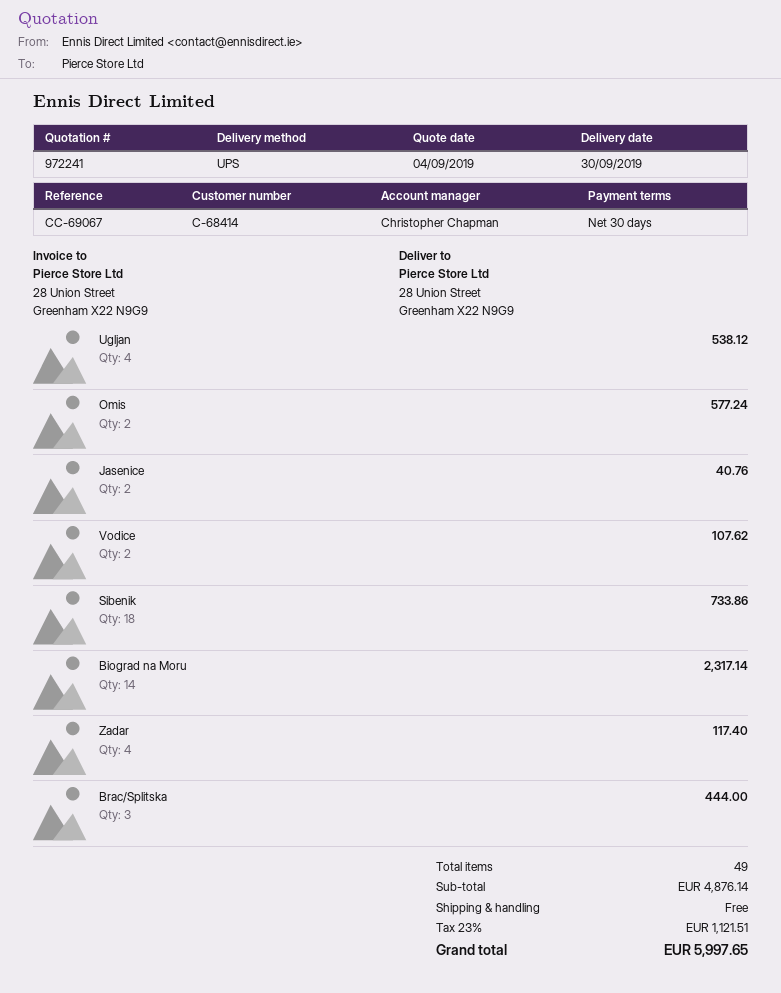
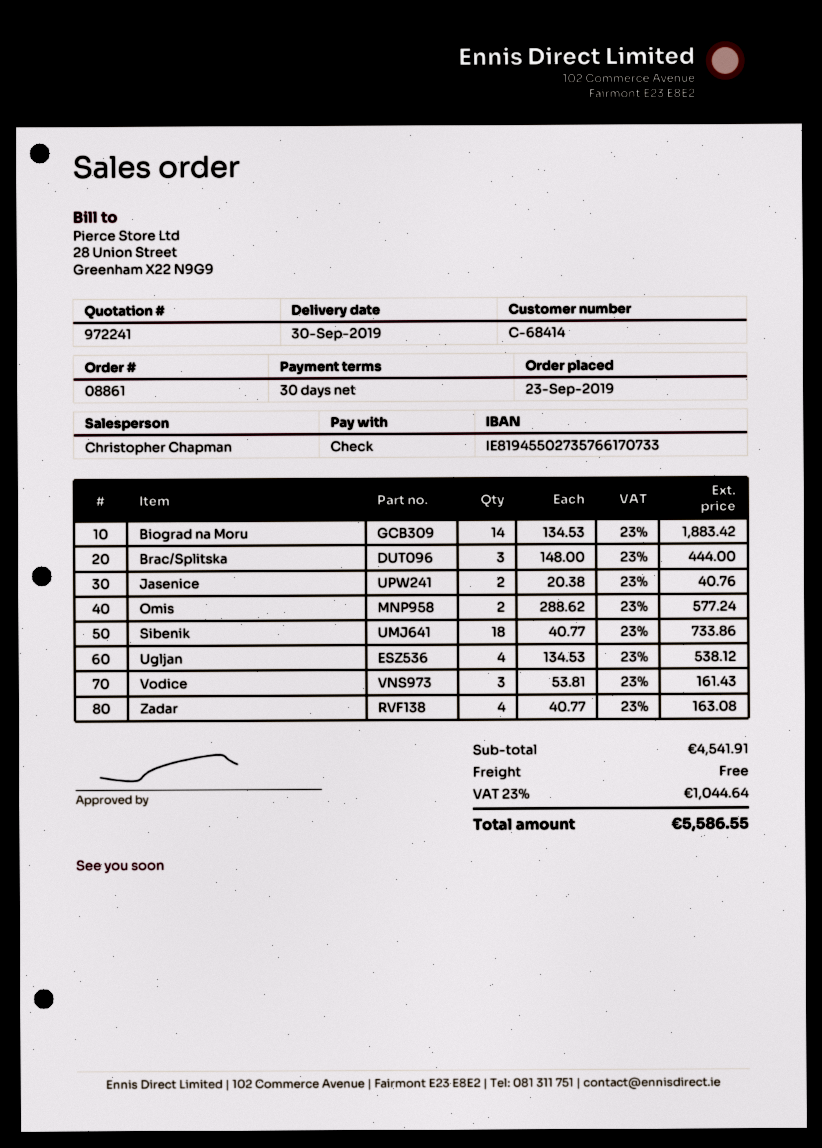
Vodice: 2 for 107.62 -> 3 for 161.43
Biograd na Moru: 14 for 2317.14 -> 14 for 1883.42
Zadar: 4 for 117.40 -> 4 for 163.08
subtotal: 4876.14 -> 4541.91
tax: 23% = 1121.51 -> 23% = 1044.64
total: 5997.65 -> 5586.55

